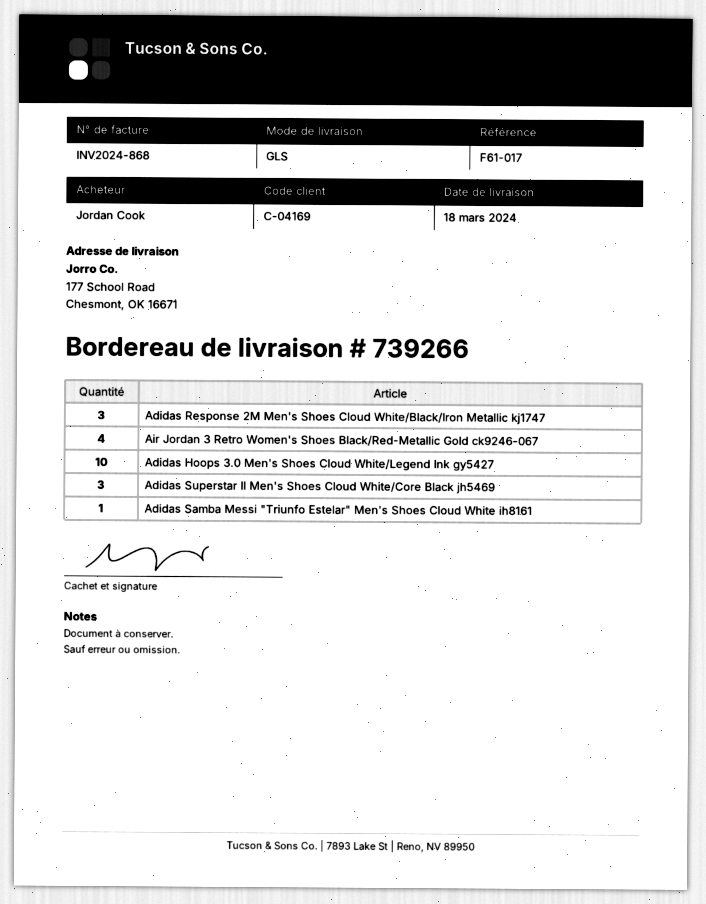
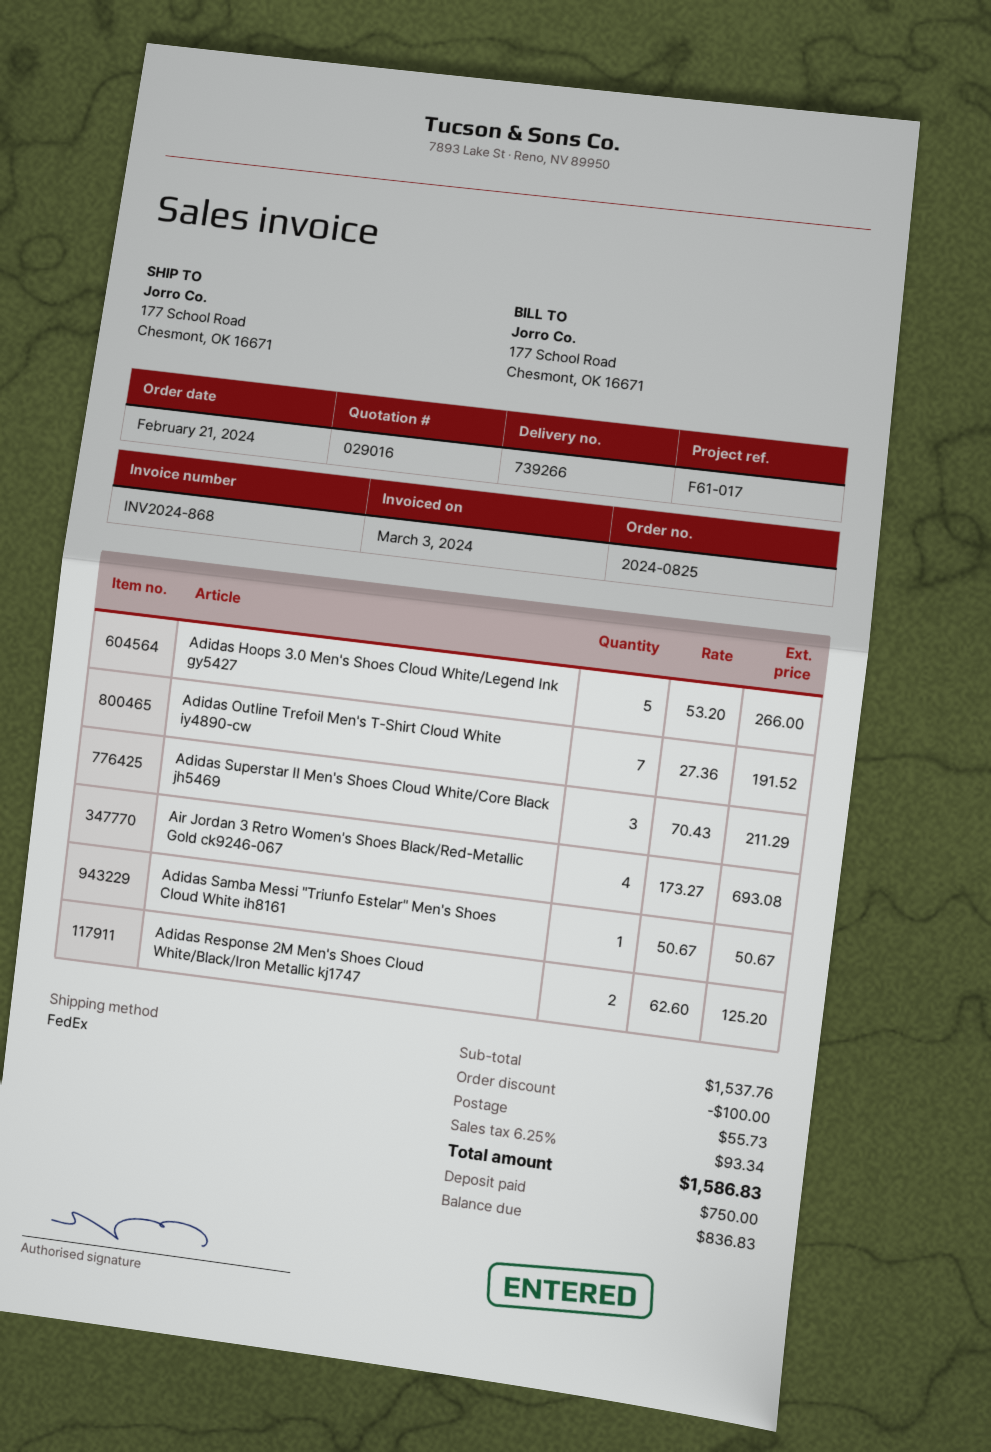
shipping method: GLS -> FedEx
Adidas Response 2M Men's Shoes Cloud White/Black/Iron Metallic kj1747: 3 -> 2
Adidas Hoops 3.0 Men's Shoes Cloud White/Legend Ink gy5427: 10 -> 5
Adidas Outline Trefoil Men's T-Shirt Cloud White iy4890-cw: none -> 7

